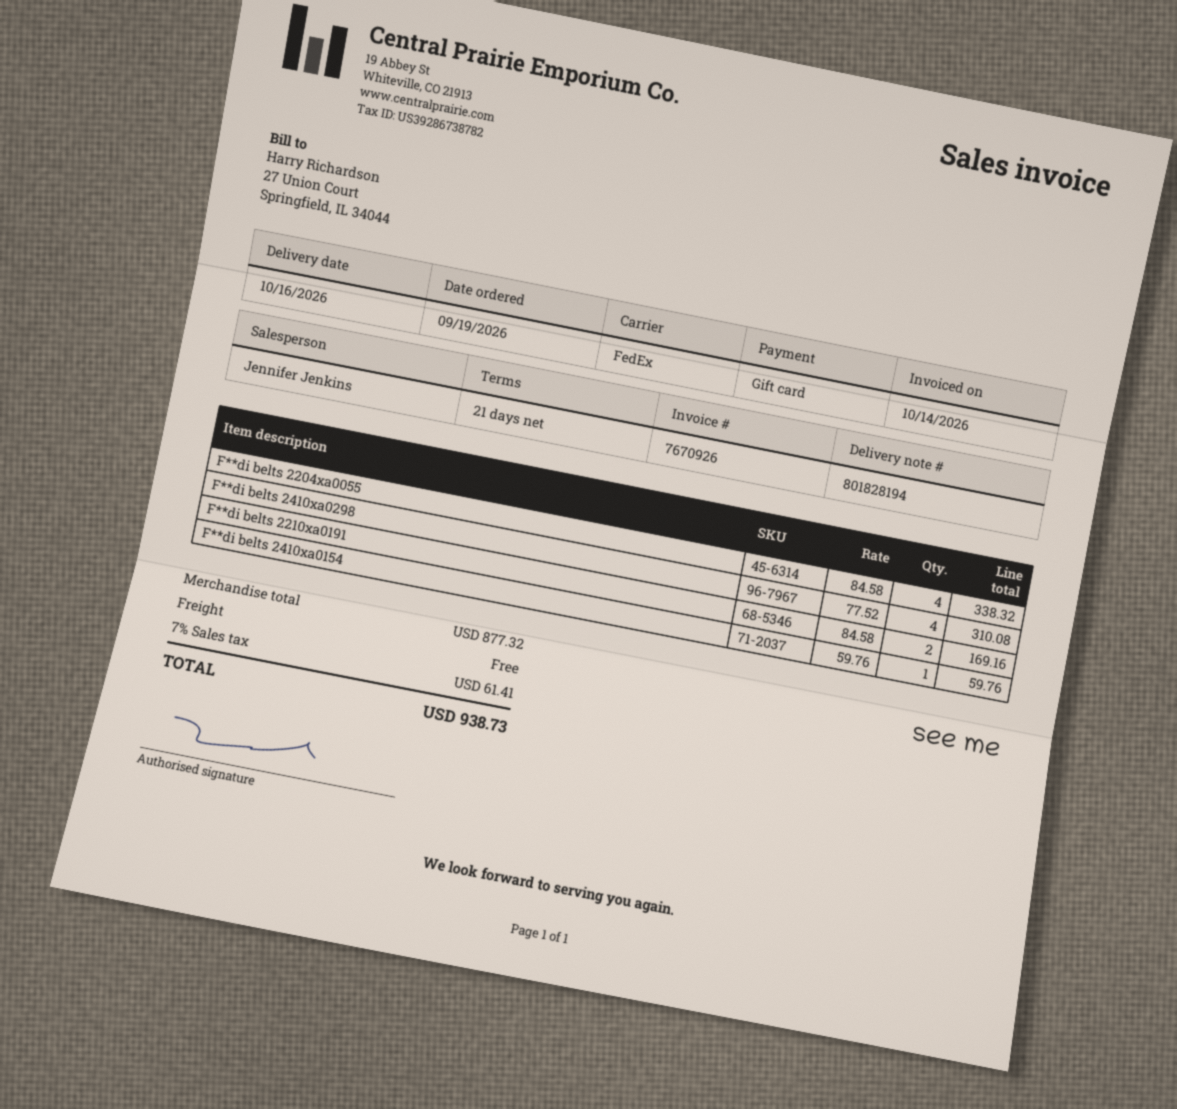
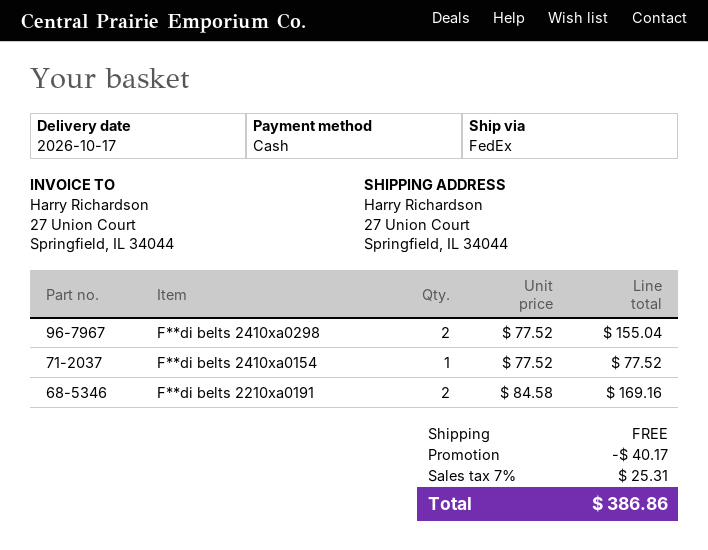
delivery date: 2026-10-16 -> 2026-10-17
payment method: gift card -> cash
F**di belts 2204xa0055: 4 x 84.58 = 338.32 -> none
F**di belts 2410xa0298: 4 x 77.52 = 310.08 -> 2 x 77.52 = 155.04
F**di belts 2410xa0154: 1 x 59.76 = 59.76 -> 1 x 77.52 = 77.52
discount: none -> 40.17
tax: 7% = 61.41 -> 7% = 25.31
total: 938.73 -> 386.86

